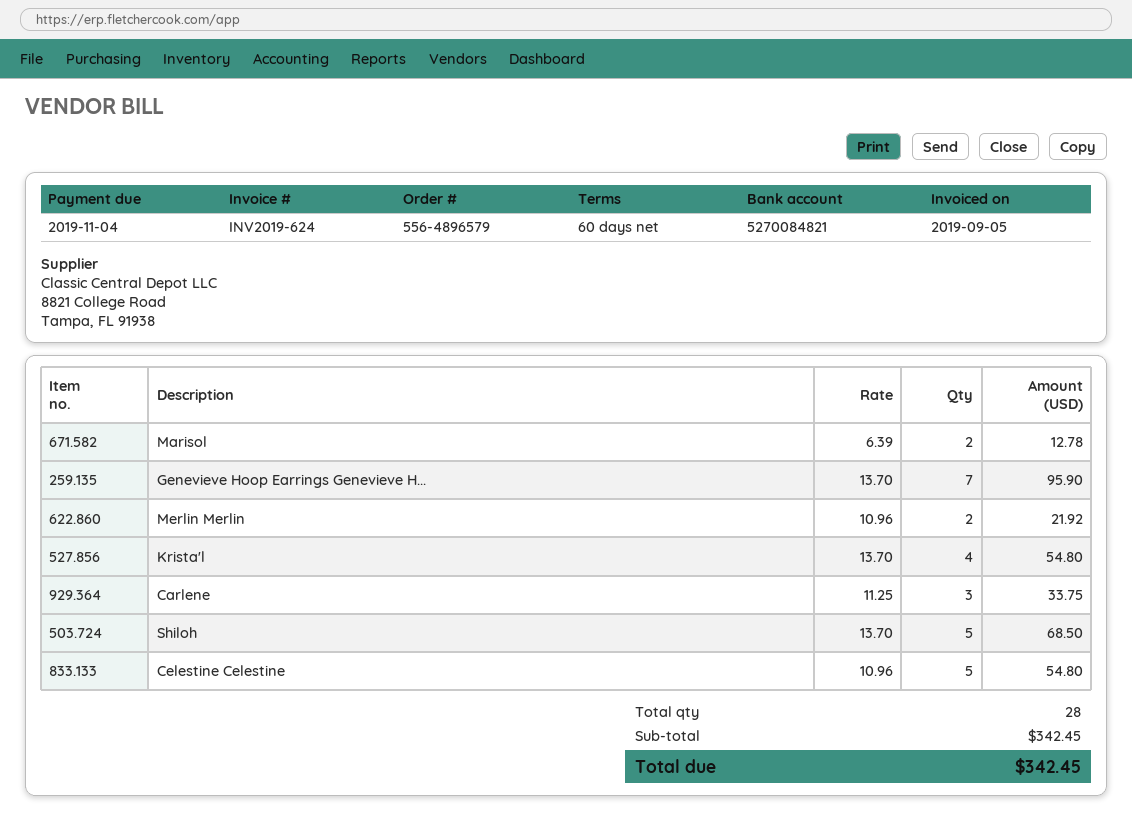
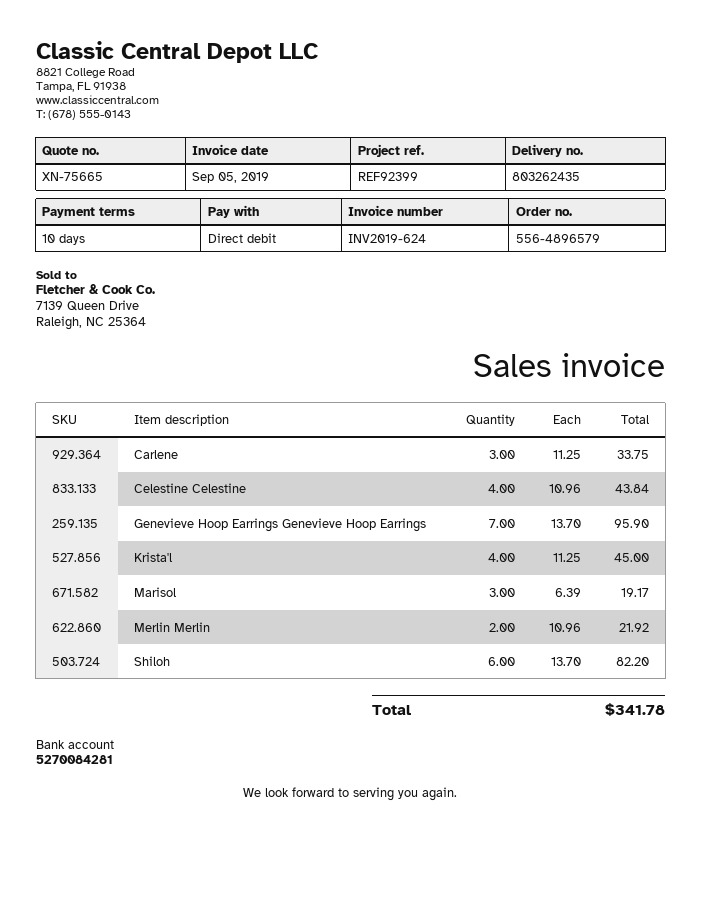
payment terms: 60 days -> 10 days
bank account: 5270084821 -> 5270084281
Marisol: 2 x 6.39 = 12.78 -> 3 x 6.39 = 19.17
Krista'l: 4 x 13.70 = 54.80 -> 4 x 11.25 = 45.00
Shiloh: 5 x 13.70 = 68.50 -> 6 x 13.70 = 82.20
Celestine Celestine: 5 x 10.96 = 54.80 -> 4 x 10.96 = 43.84
total: 342.45 -> 341.78

